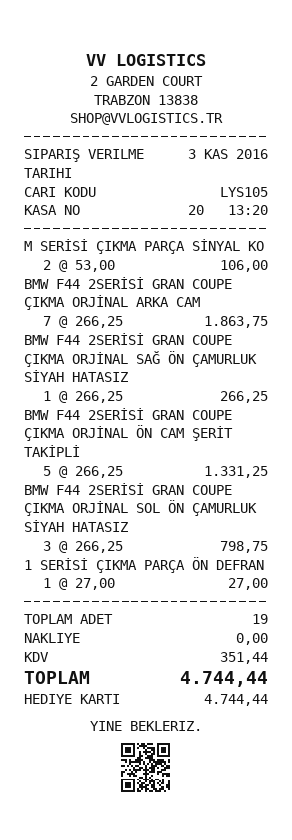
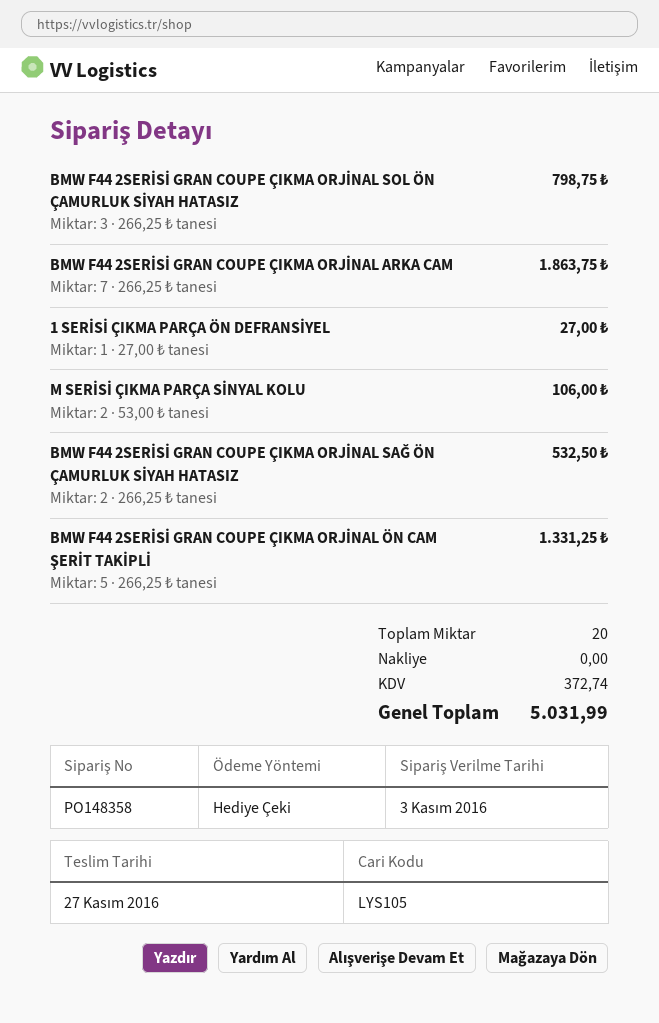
BMW F44 2SERİSİ GRAN COUPE ÇIKMA ORJİNAL SAĞ ÖN ÇAMURLUK SİYAH HATASIZ: 1 x 266.25 = 266.25 -> 2 x 266.25 = 532.50
total quantity: 19 -> 20
tax: 351.44 -> 372.74
total: 4744.44 -> 5031.99

